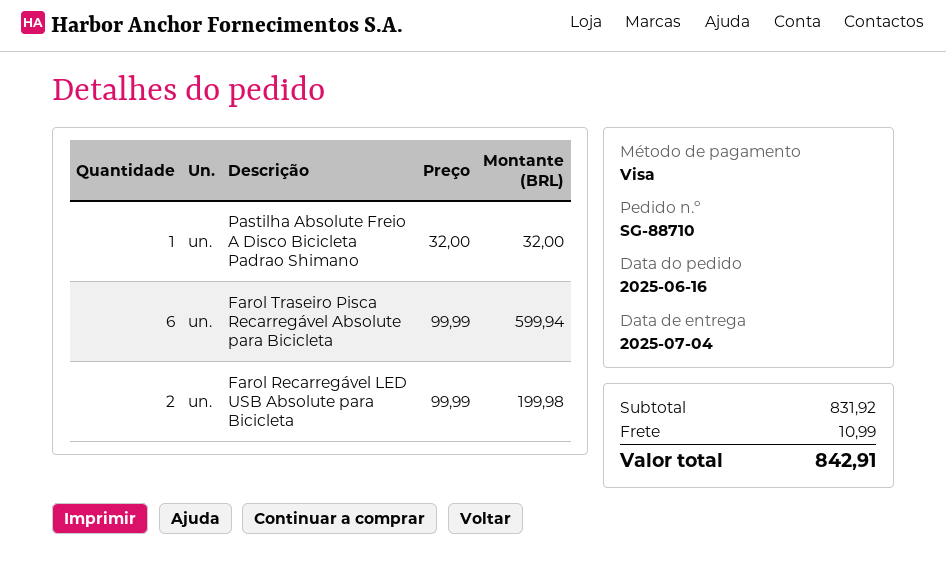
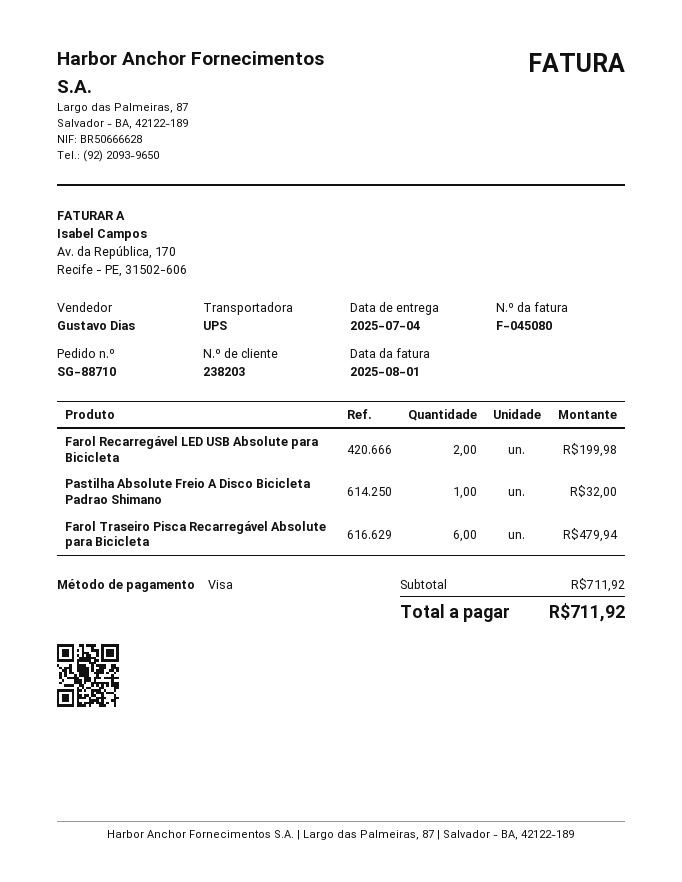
Farol Traseiro Pisca Recarregável Absolute para Bicicleta: 6 for 599.94 -> 6 for 479.94
subtotal: 831.92 -> 711.92
shipping: 10.99 -> none
total: 842.91 -> 711.92

